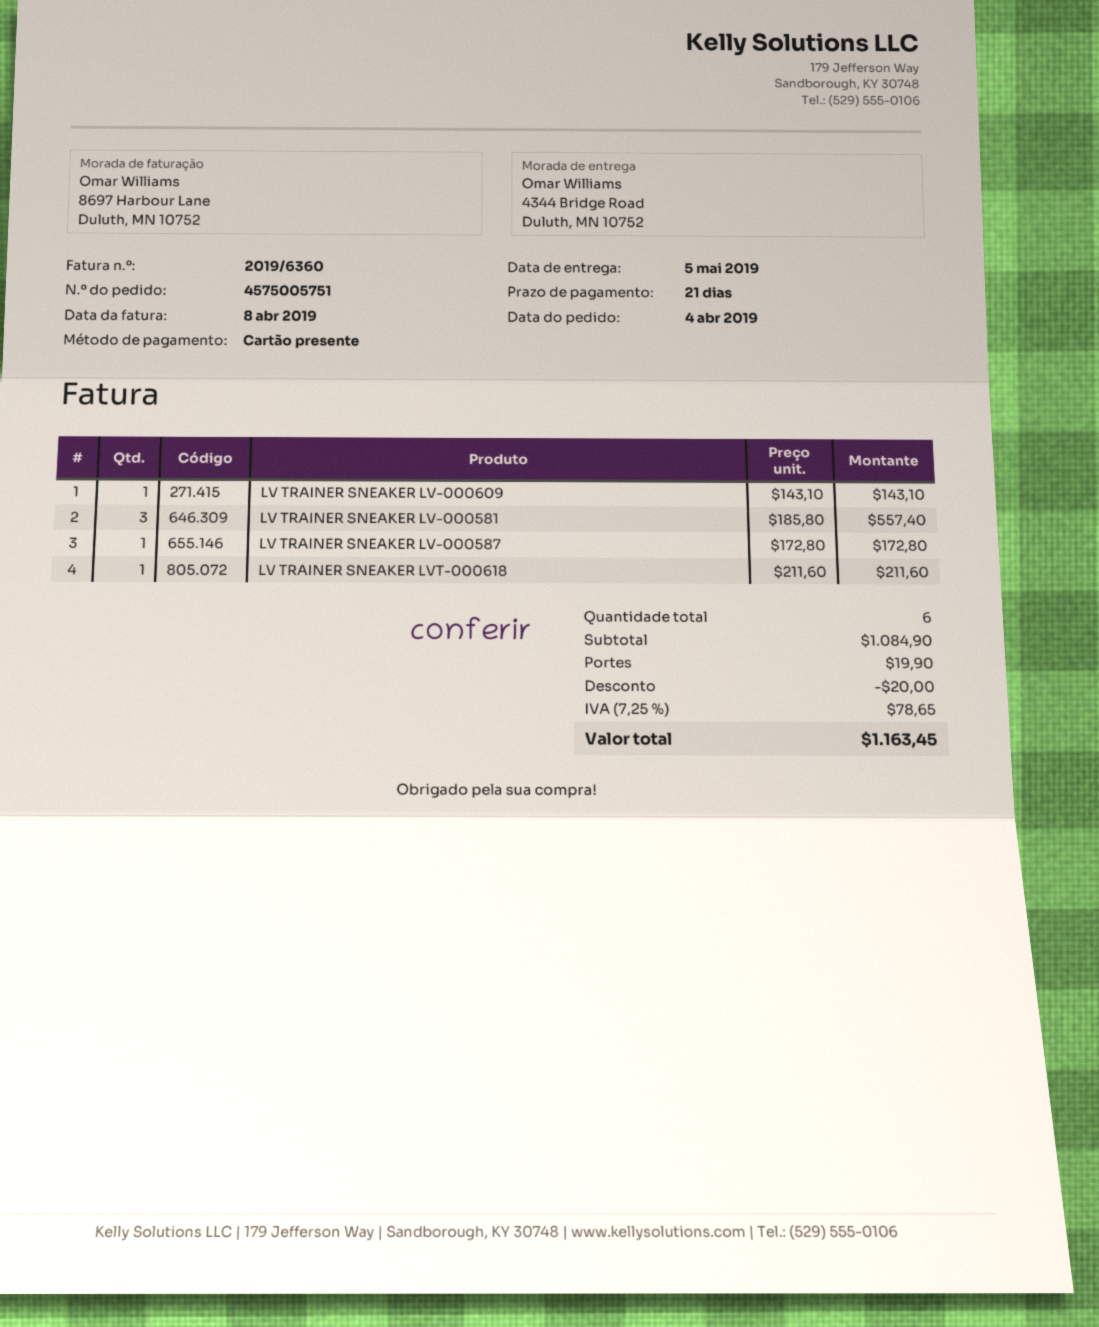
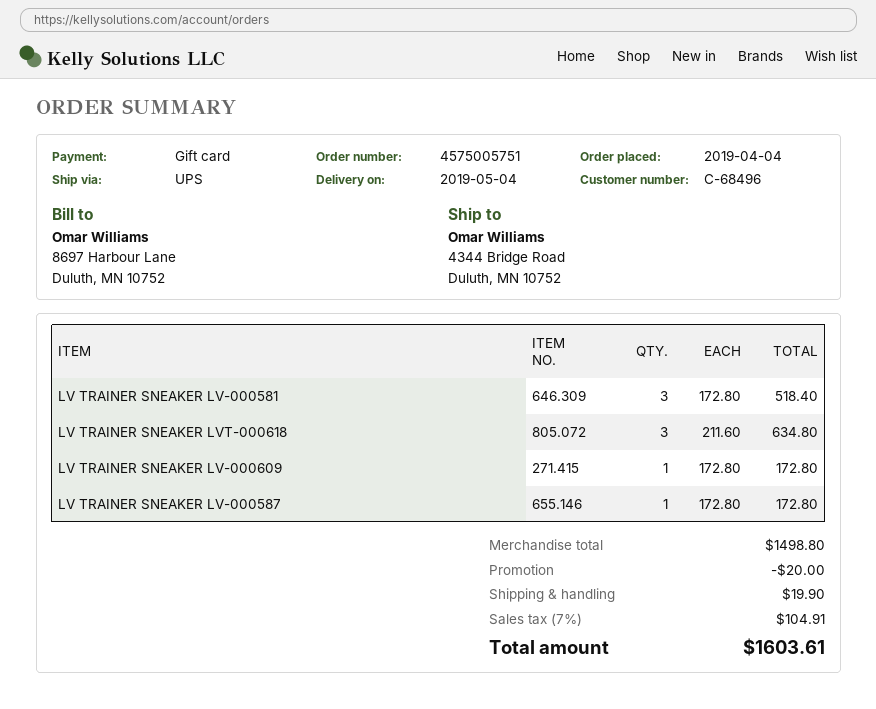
delivery date: 2019-05-05 -> 2019-05-04
LV TRAINER SNEAKER LV-000609: 1 x 143.10 = 143.10 -> 1 x 172.80 = 172.80
LV TRAINER SNEAKER LV-000581: 3 x 185.80 = 557.40 -> 3 x 172.80 = 518.40
LV TRAINER SNEAKER LVT-000618: 1 x 211.60 = 211.60 -> 3 x 211.60 = 634.80
subtotal: 1084.90 -> 1498.80
tax: 7.25% = 78.65 -> 7% = 104.91
total: 1163.45 -> 1603.61

